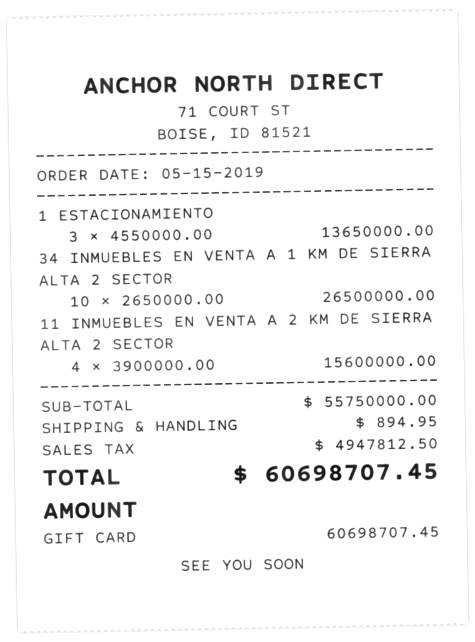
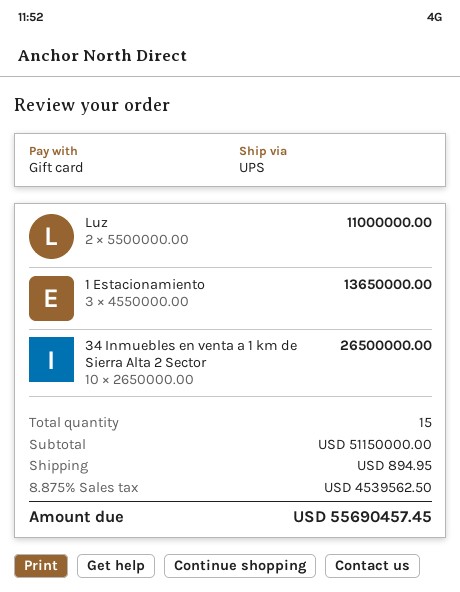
11 INMUEBLES EN VENTA A 2 KM DE SIERRA ALTA 2 SECTOR: 4 x 3900000.00 = 15600000.00 -> none
Luz: none -> 2 x 5500000.00 = 11000000.00
subtotal: 55750000.00 -> 51150000.00
tax: 4947812.50 -> 4539562.50
total: 60698707.45 -> 55690457.45

